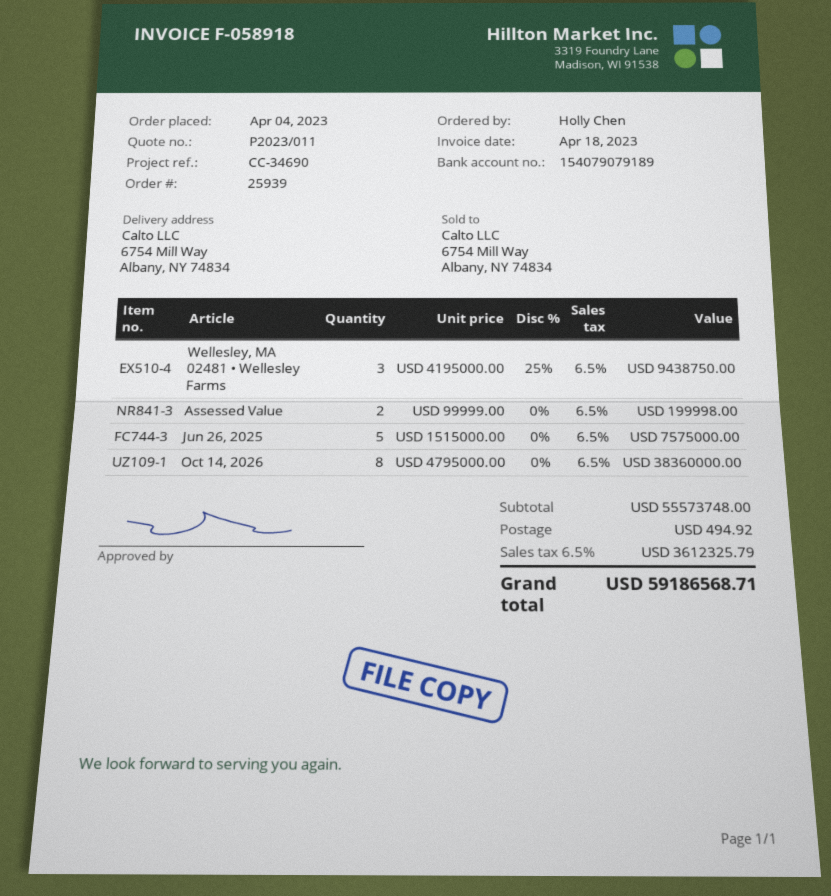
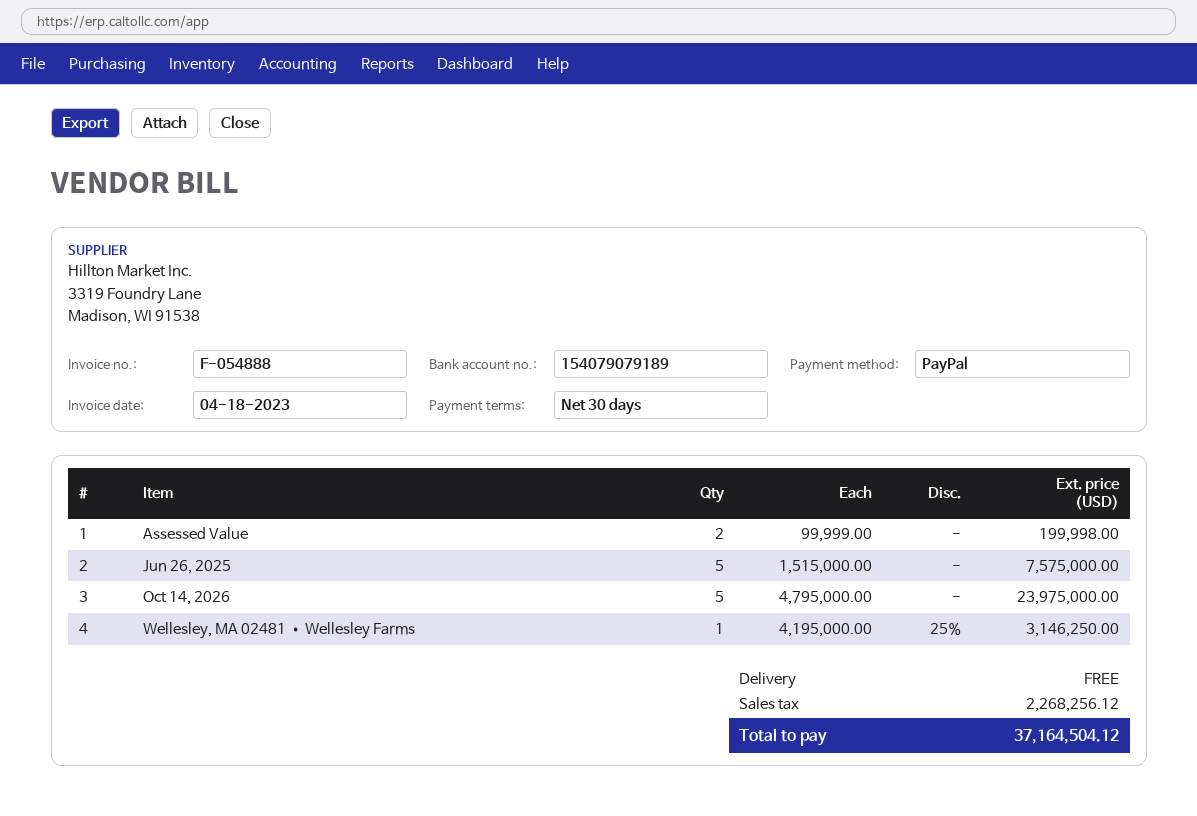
invoice number: F-058918 -> F-054888
Wellesley, MA 02481 • Wellesley Farms: 3 x 4195000.00 - 25% = 9438750.00 -> 1 x 4195000.00 - 25% = 3146250.00
Oct 14, 2026: 8 x 4795000.00 = 38360000.00 -> 5 x 4795000.00 = 23975000.00
shipping: 494.92 -> 0.00
tax: 3612325.79 -> 2268256.12
total: 59186568.71 -> 37164504.12

